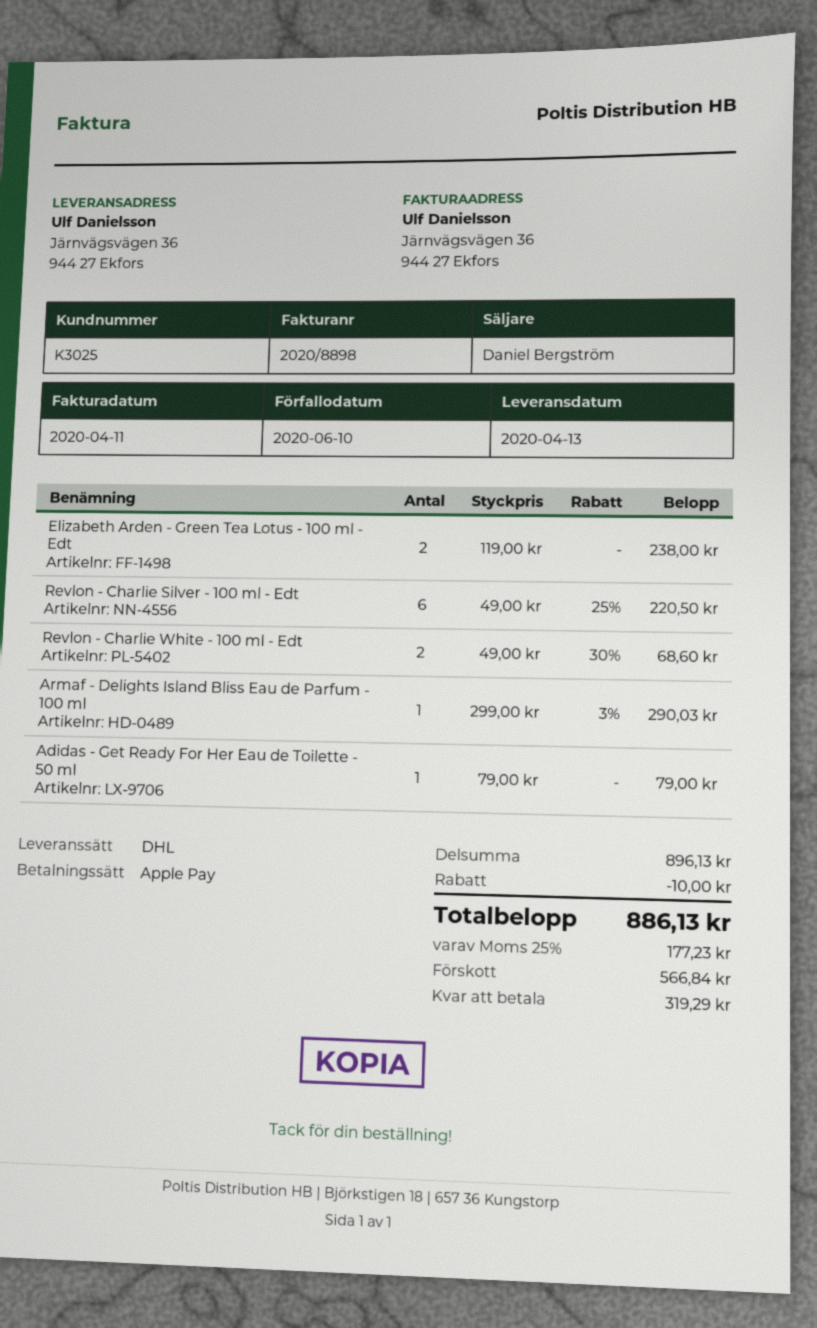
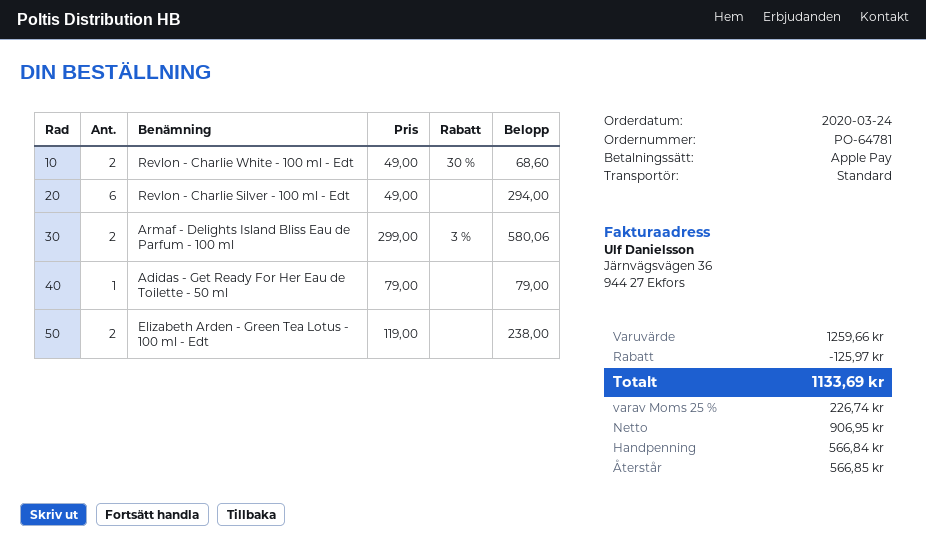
shipping method: DHL -> standard
Revlon - Charlie Silver - 100 ml - Edt: 6 x 49.00 - 25% = 220.50 -> 6 x 49.00 = 294.00
Armaf - Delights Island Bliss Eau de Parfum - 100 ml: 1 x 299.00 - 3% = 290.03 -> 2 x 299.00 - 3% = 580.06
subtotal: 896.13 -> 1259.66
discount: 10.00 -> 125.97
tax: 25% = 177.23 -> 25% = 226.74
total: 886.13 -> 1133.69
balance: 319.29 -> 566.85

